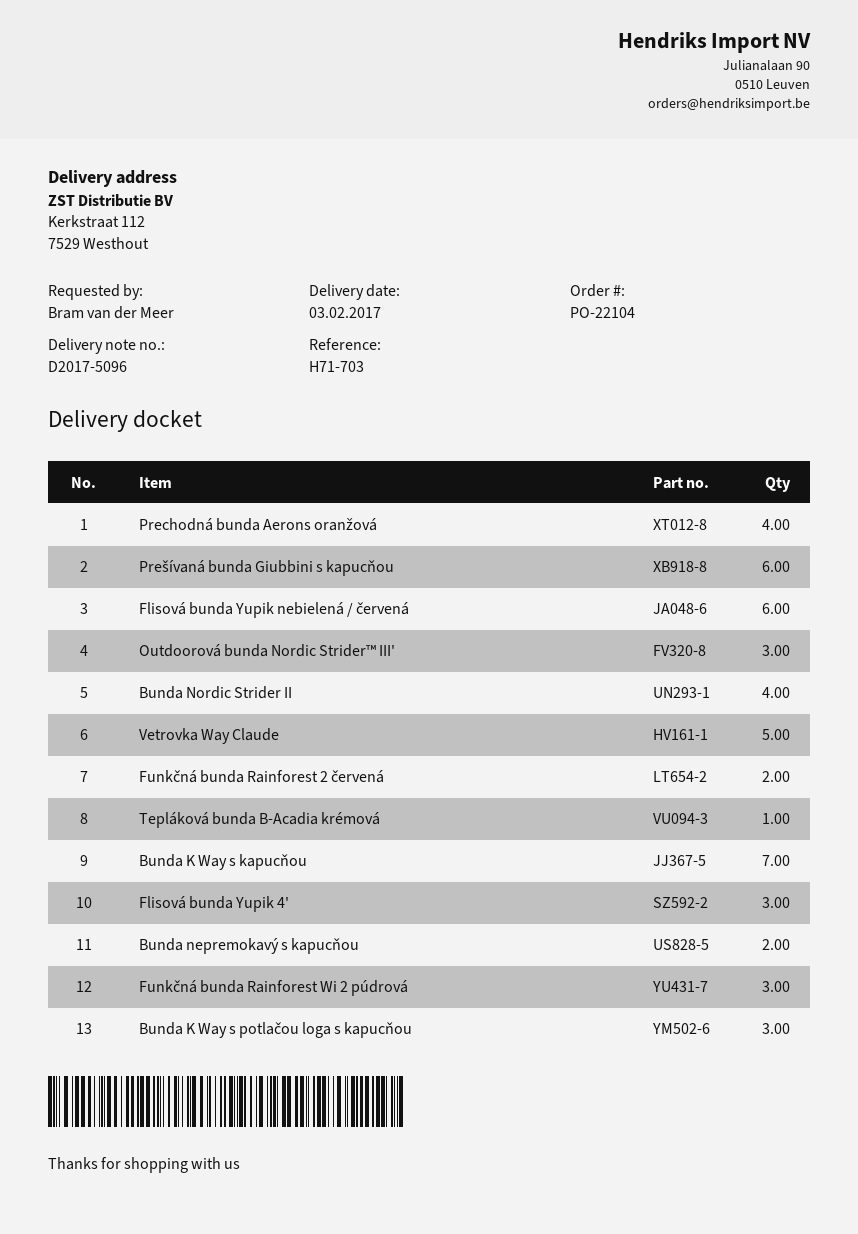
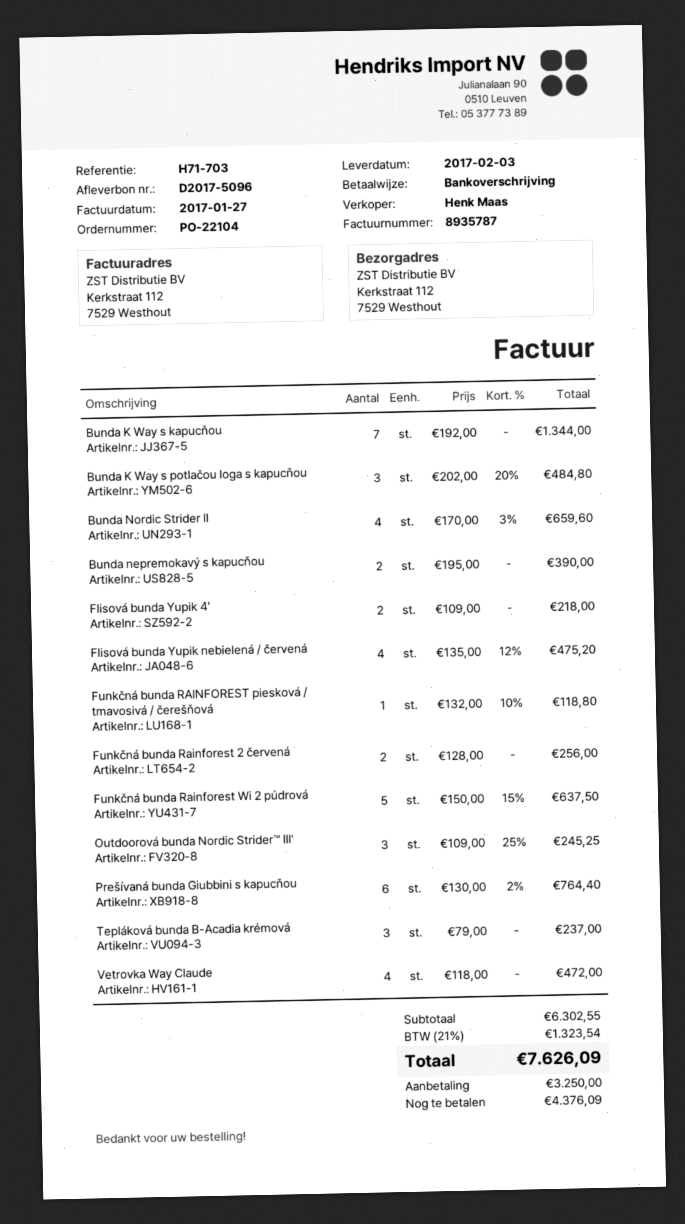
Prechodná bunda Aerons oranžová: 4 -> none
Flisová bunda Yupik nebielená / červená: 6 -> 4
Vetrovka Way Claude: 5 -> 4
Tepláková bunda B-Acadia krémová: 1 -> 3
Flisová bunda Yupik 4': 3 -> 2
Funkčná bunda Rainforest Wi 2 púdrová: 3 -> 5
Funkčná bunda RAINFOREST piesková / tmavosivá / čerešňová: none -> 1

